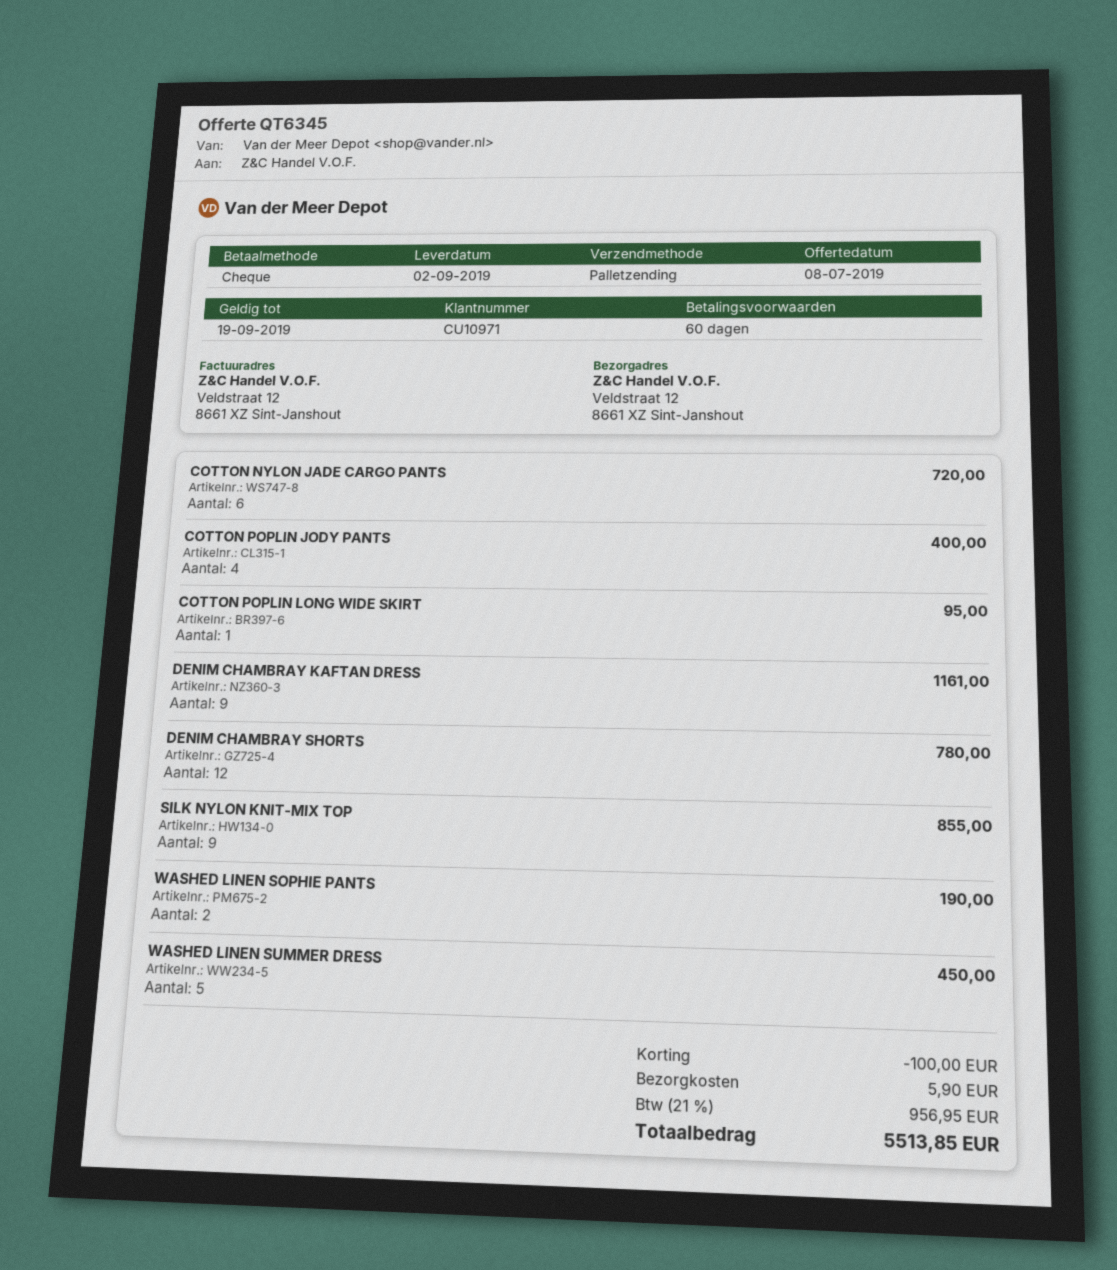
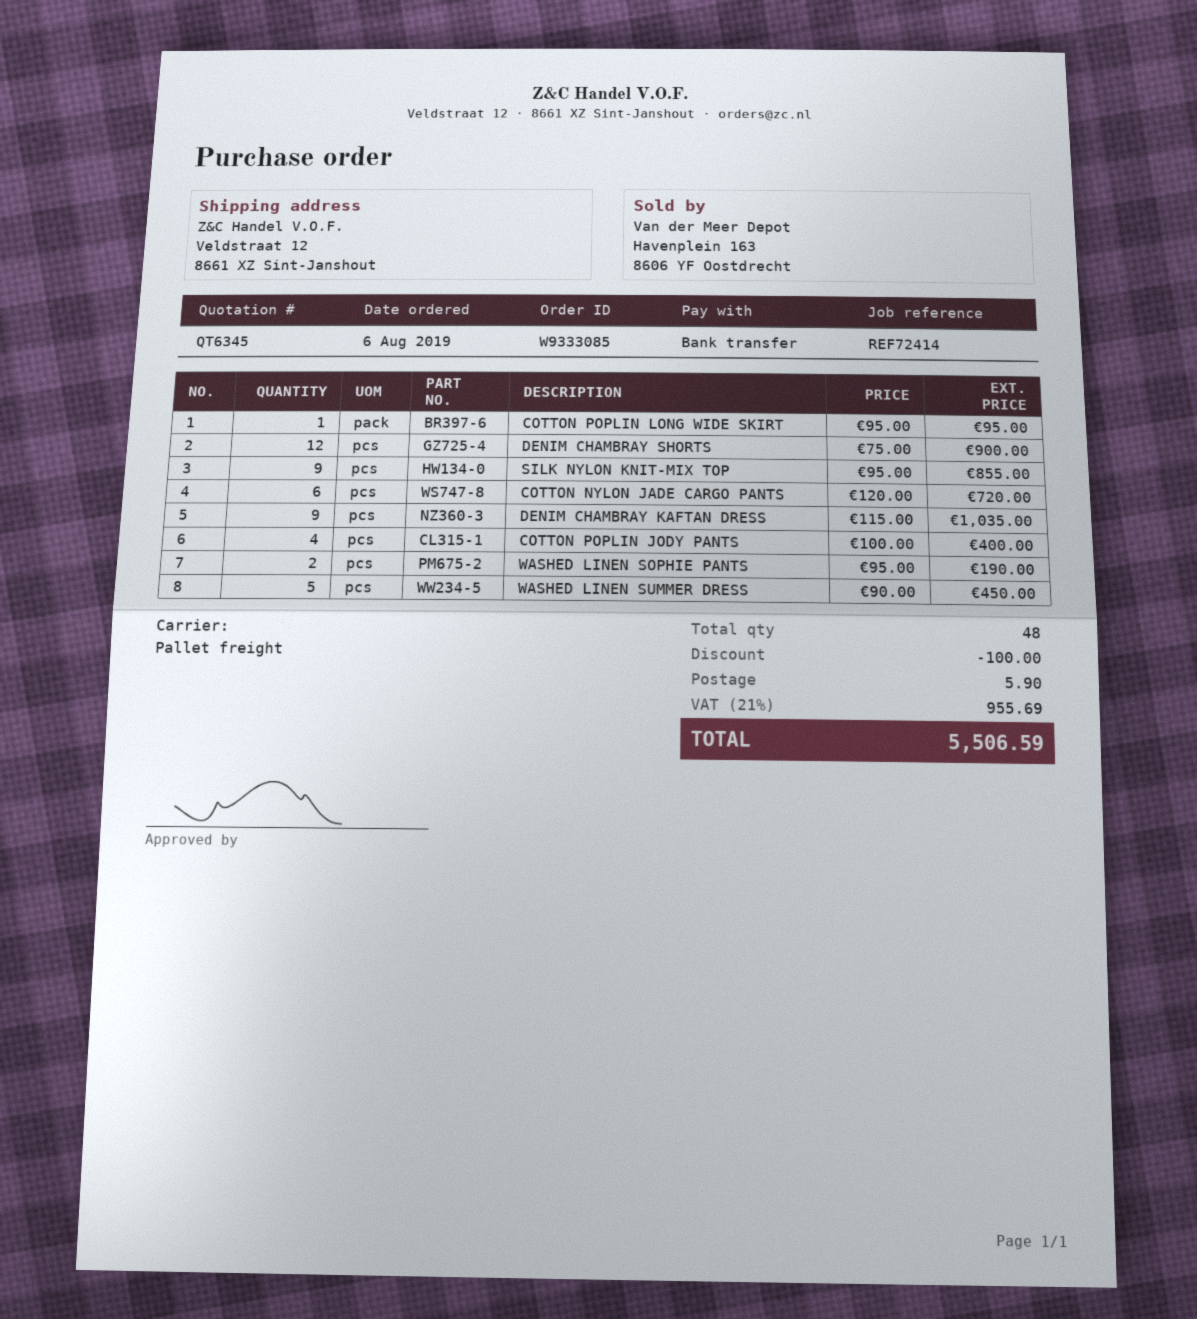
payment method: cheque -> bank transfer
DENIM CHAMBRAY KAFTAN DRESS: 9 for 1161.00 -> 9 for 1035.00
DENIM CHAMBRAY SHORTS: 12 for 780.00 -> 12 for 900.00
tax: 21% = 956.95 -> 21% = 955.69
total: 5513.85 -> 5506.59

